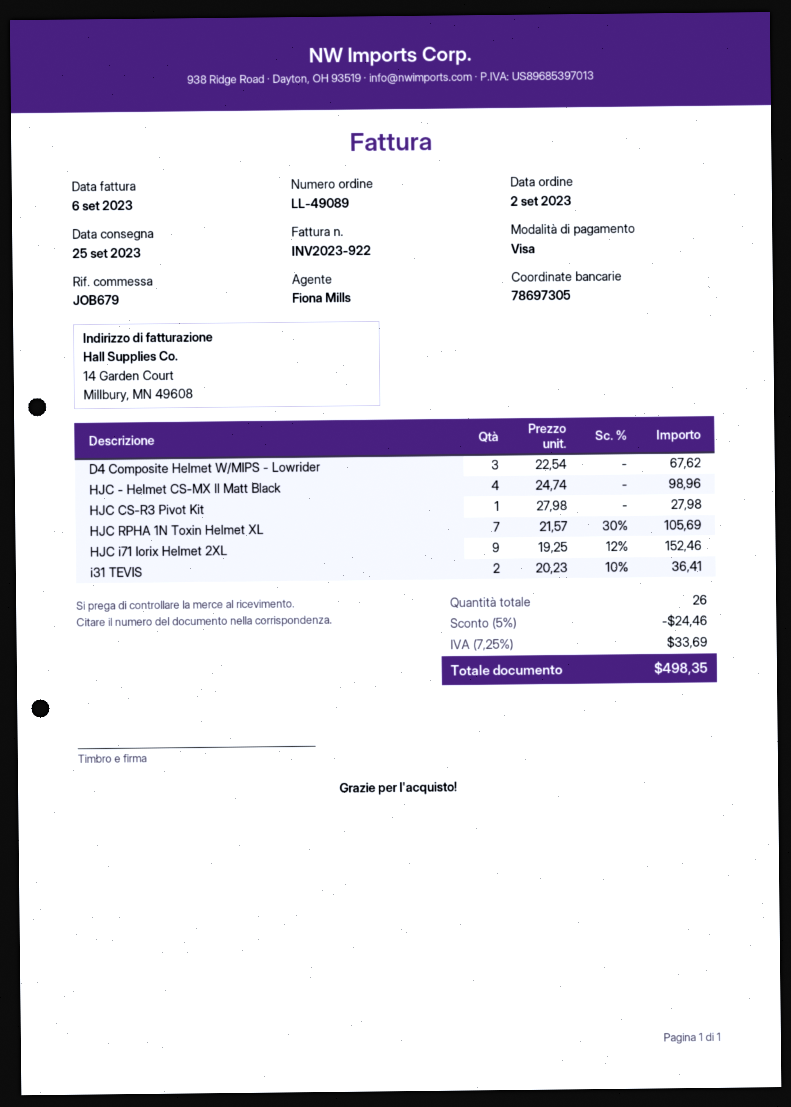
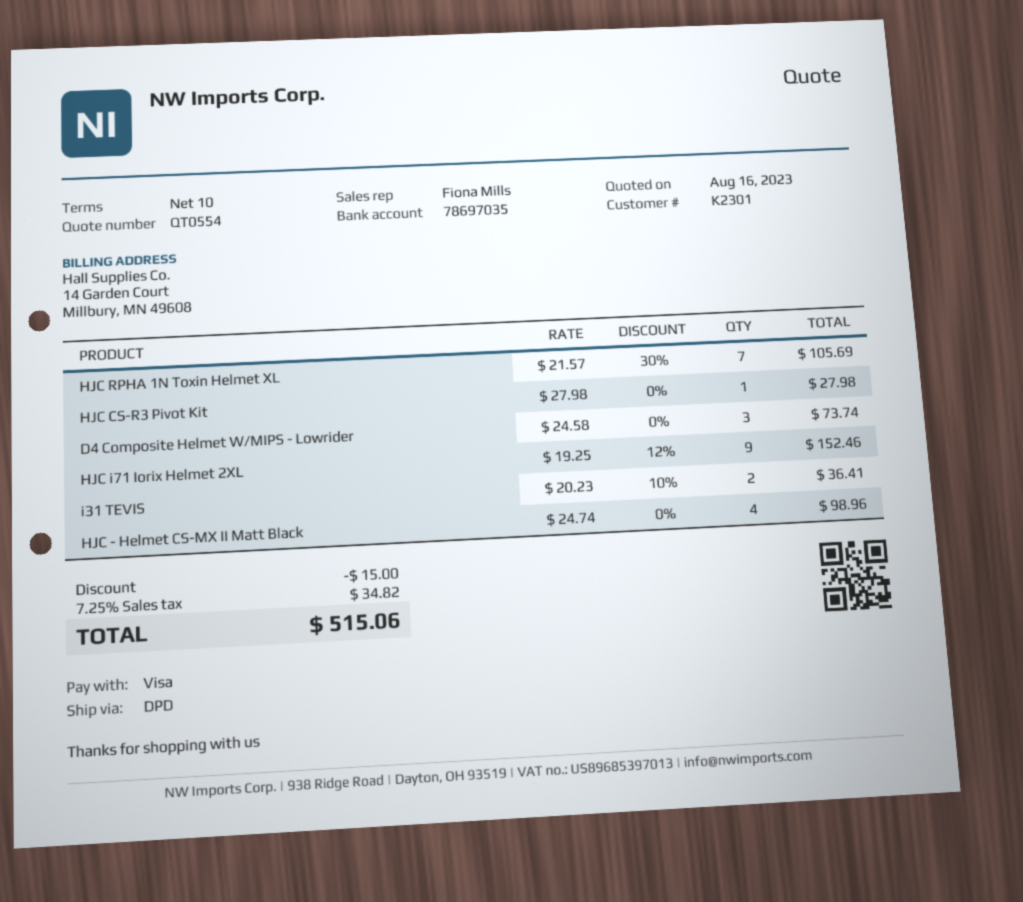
bank account: 78697305 -> 78697035
D4 Composite Helmet W/MIPS - Lowrider: 3 x 22.54 = 67.62 -> 3 x 24.58 = 73.74
discount: 24.46 -> 15.00
tax: 7.25% = 33.69 -> 7.25% = 34.82
total: 498.35 -> 515.06

